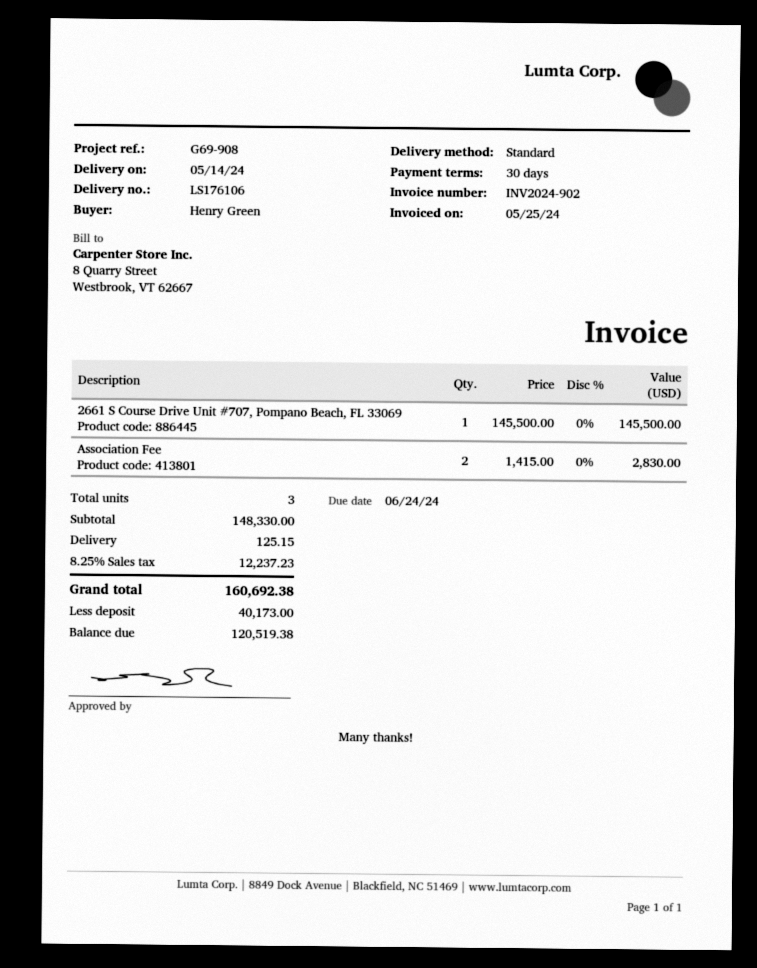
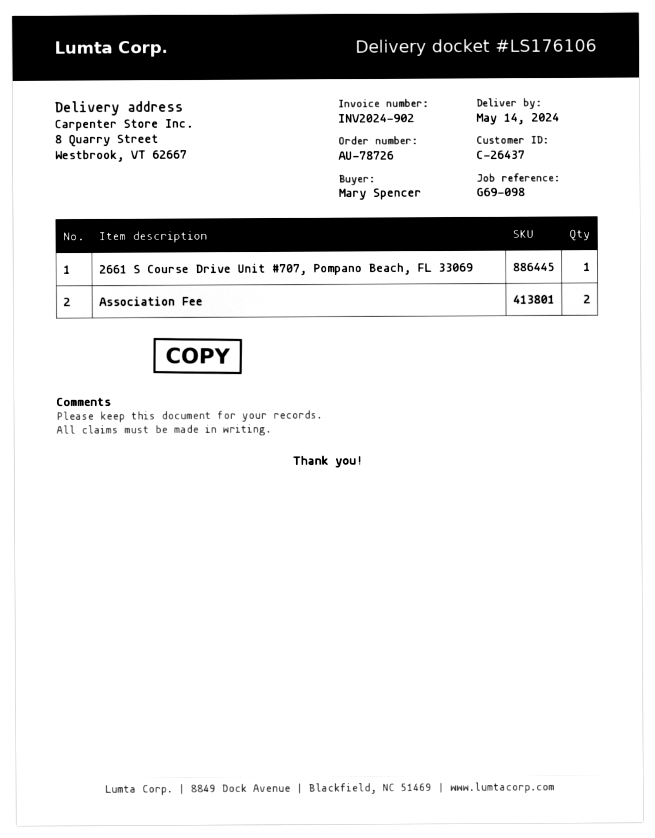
reference: G69-908 -> G69-098
ordered by: Henry Green -> Mary Spencer

